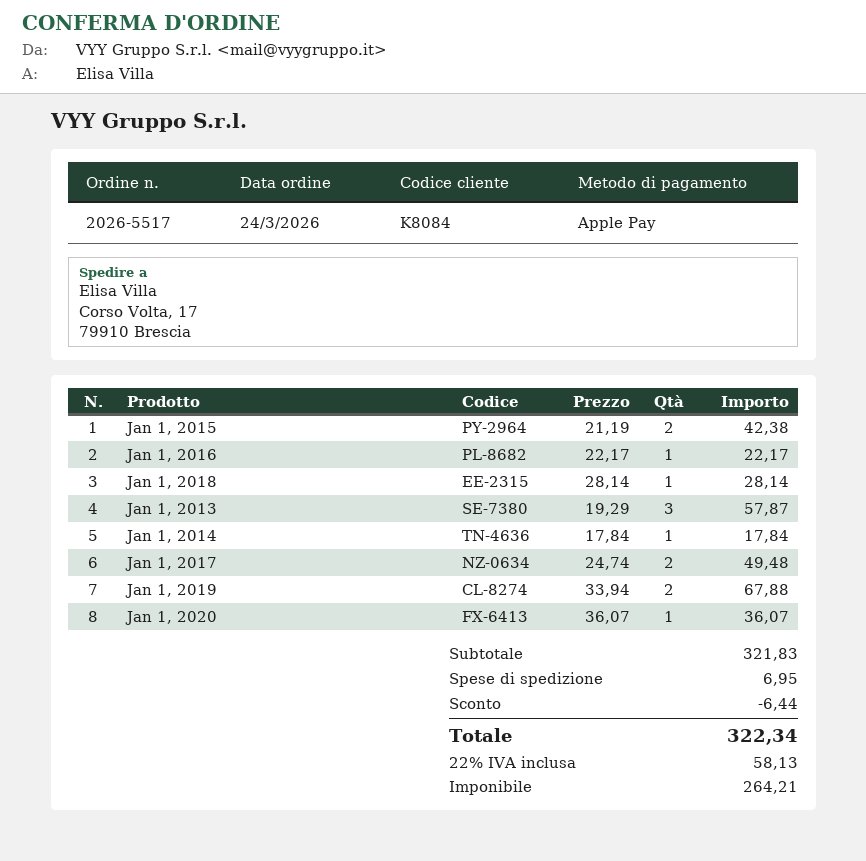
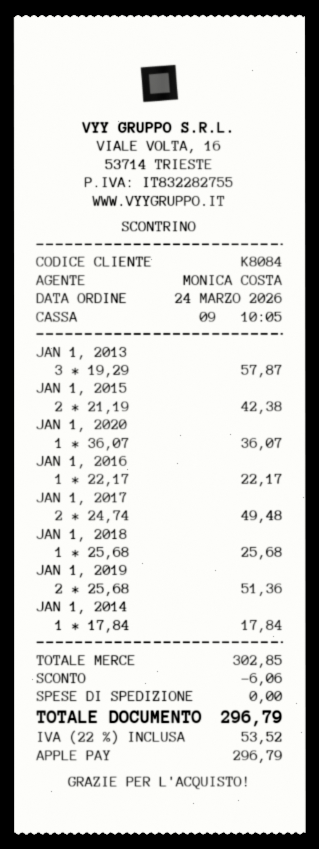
Jan 1, 2018: 1 x 28.14 = 28.14 -> 1 x 25.68 = 25.68
Jan 1, 2019: 2 x 33.94 = 67.88 -> 2 x 25.68 = 51.36
subtotal: 321.83 -> 302.85
discount: 6.44 -> 6.06
shipping: 6.95 -> 0.00
tax: 22% = 58.13 -> 22% = 53.52
total: 322.34 -> 296.79

